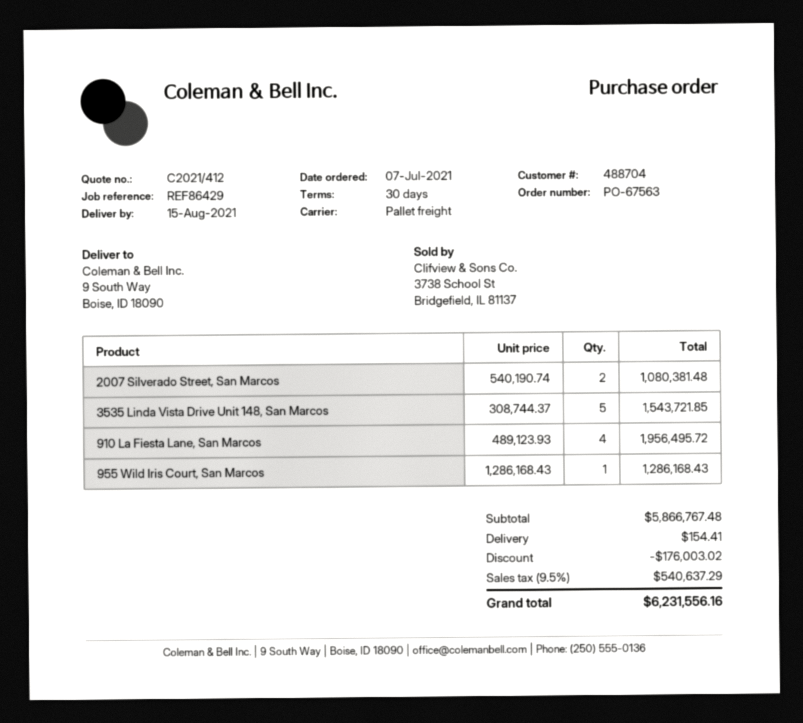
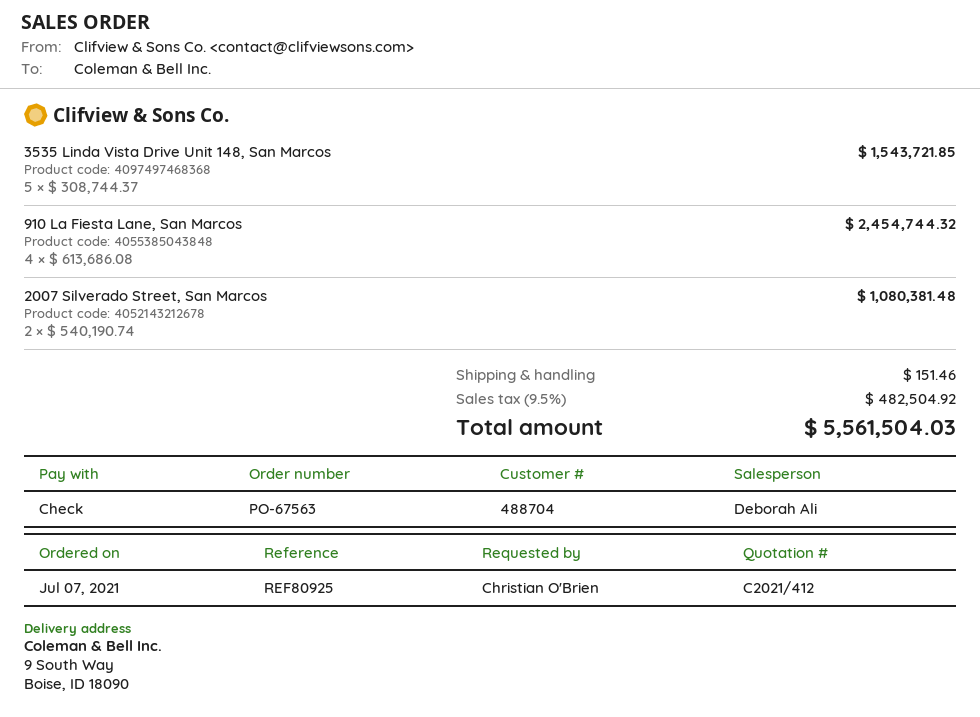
reference: REF86429 -> REF80925
910 La Fiesta Lane, San Marcos: 4 x 489123.93 = 1956495.72 -> 4 x 613686.08 = 2454744.32
955 Wild Iris Court, San Marcos: 1 x 1286168.43 = 1286168.43 -> none
discount: 176003.02 -> none
shipping: 154.41 -> 151.46
tax: 9.5% = 540637.29 -> 9.5% = 482504.92
total: 6231556.16 -> 5561504.03

